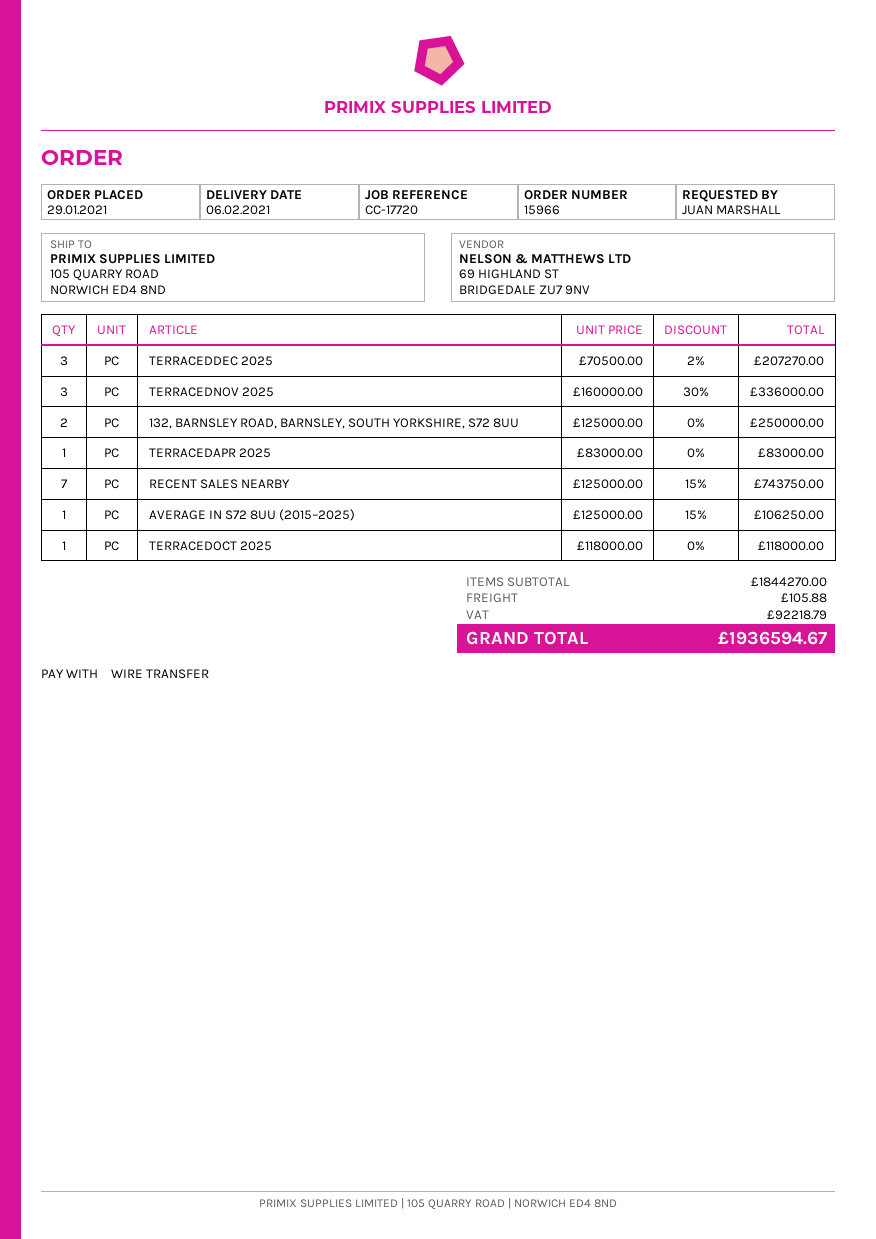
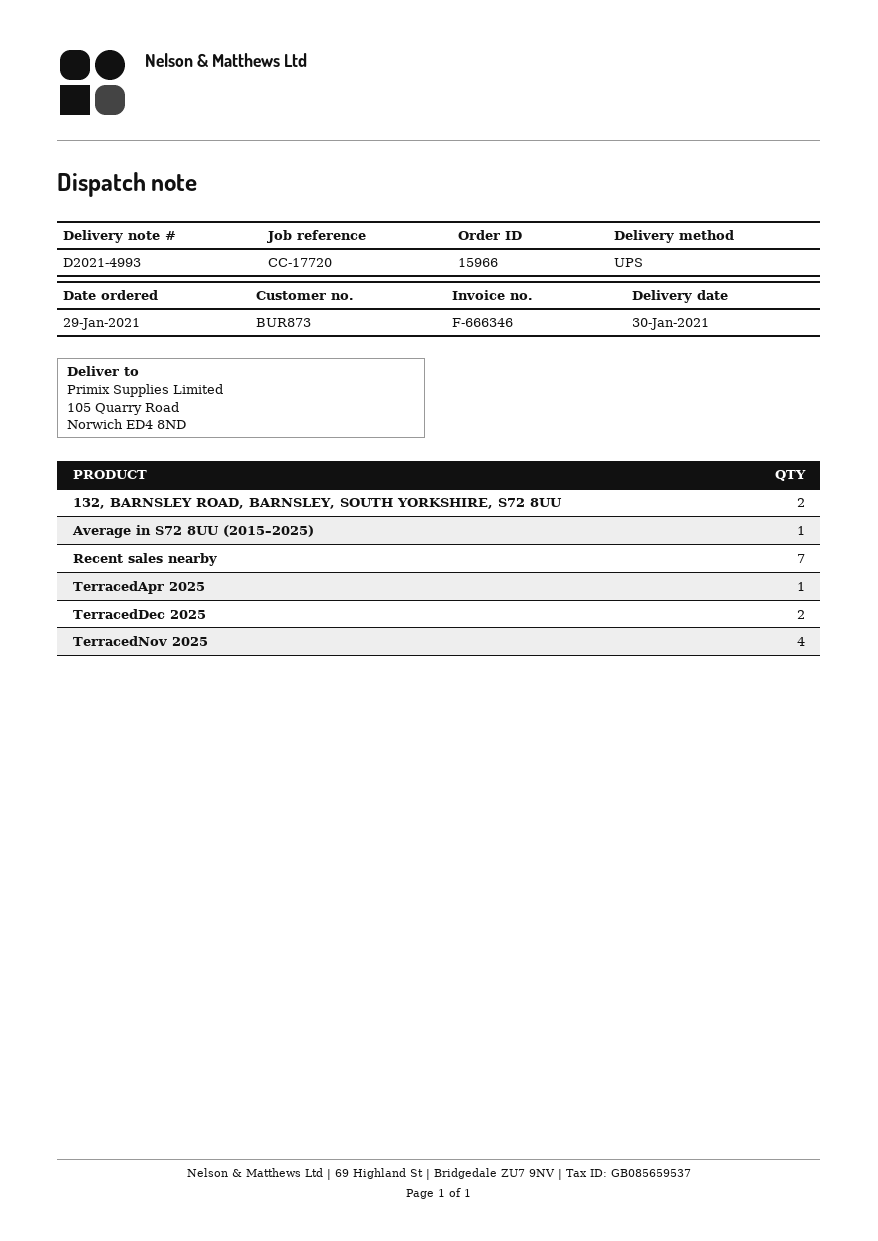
delivery date: 2021-02-06 -> 2021-01-30
TERRACEDDEC 2025: 3 -> 2
TERRACEDNOV 2025: 3 -> 4
TERRACEDOCT 2025: 1 -> none

